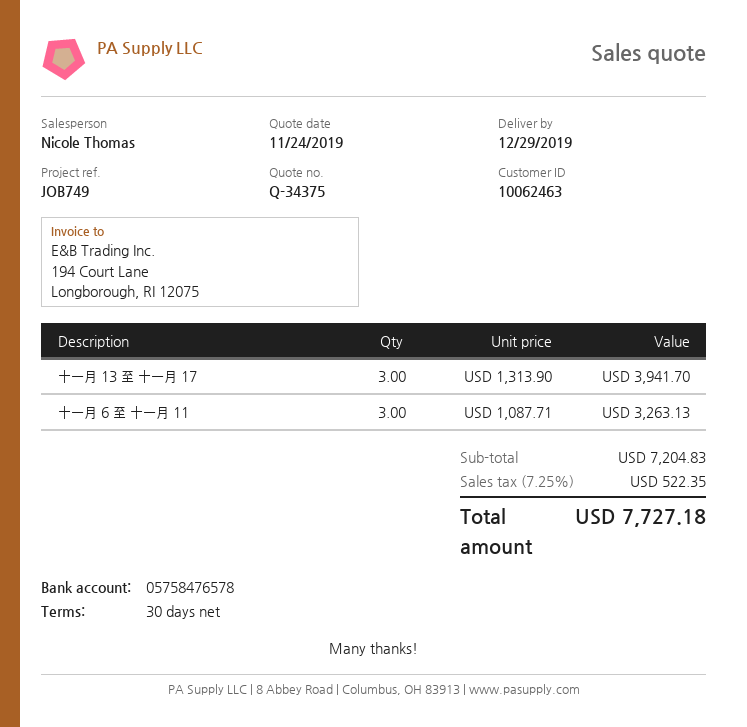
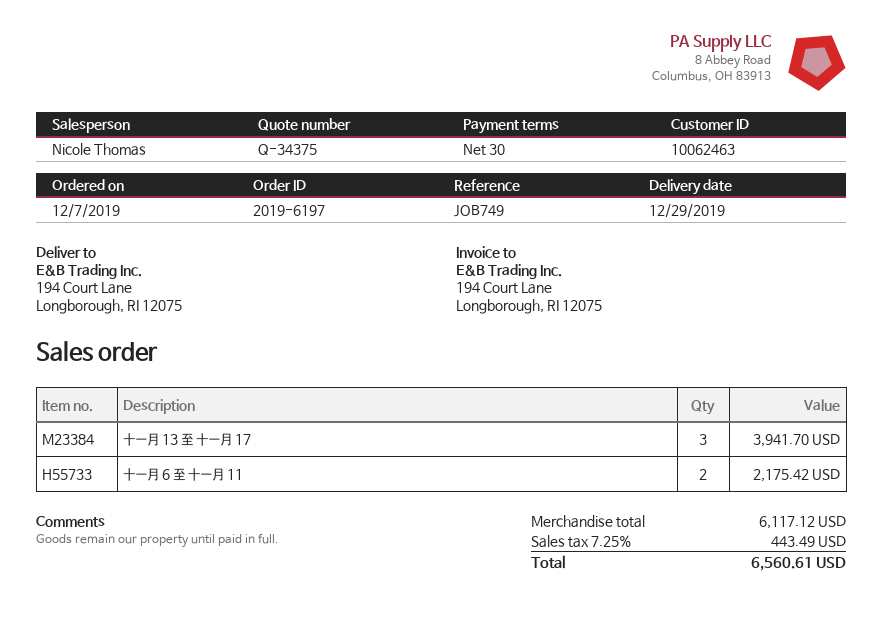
十一月 6 至 十一月 11: 3 for 3263.13 -> 2 for 2175.42
subtotal: 7204.83 -> 6117.12
tax: 7.25% = 522.35 -> 7.25% = 443.49
total: 7727.18 -> 6560.61

